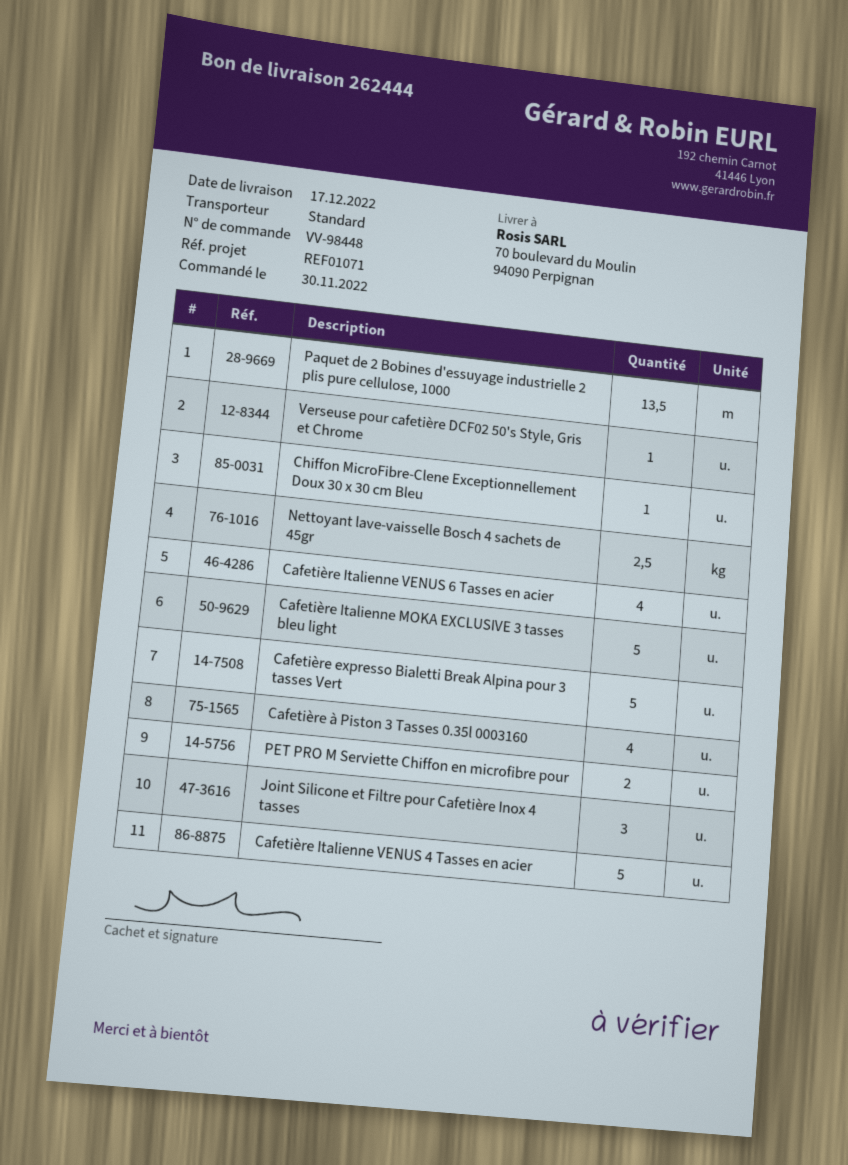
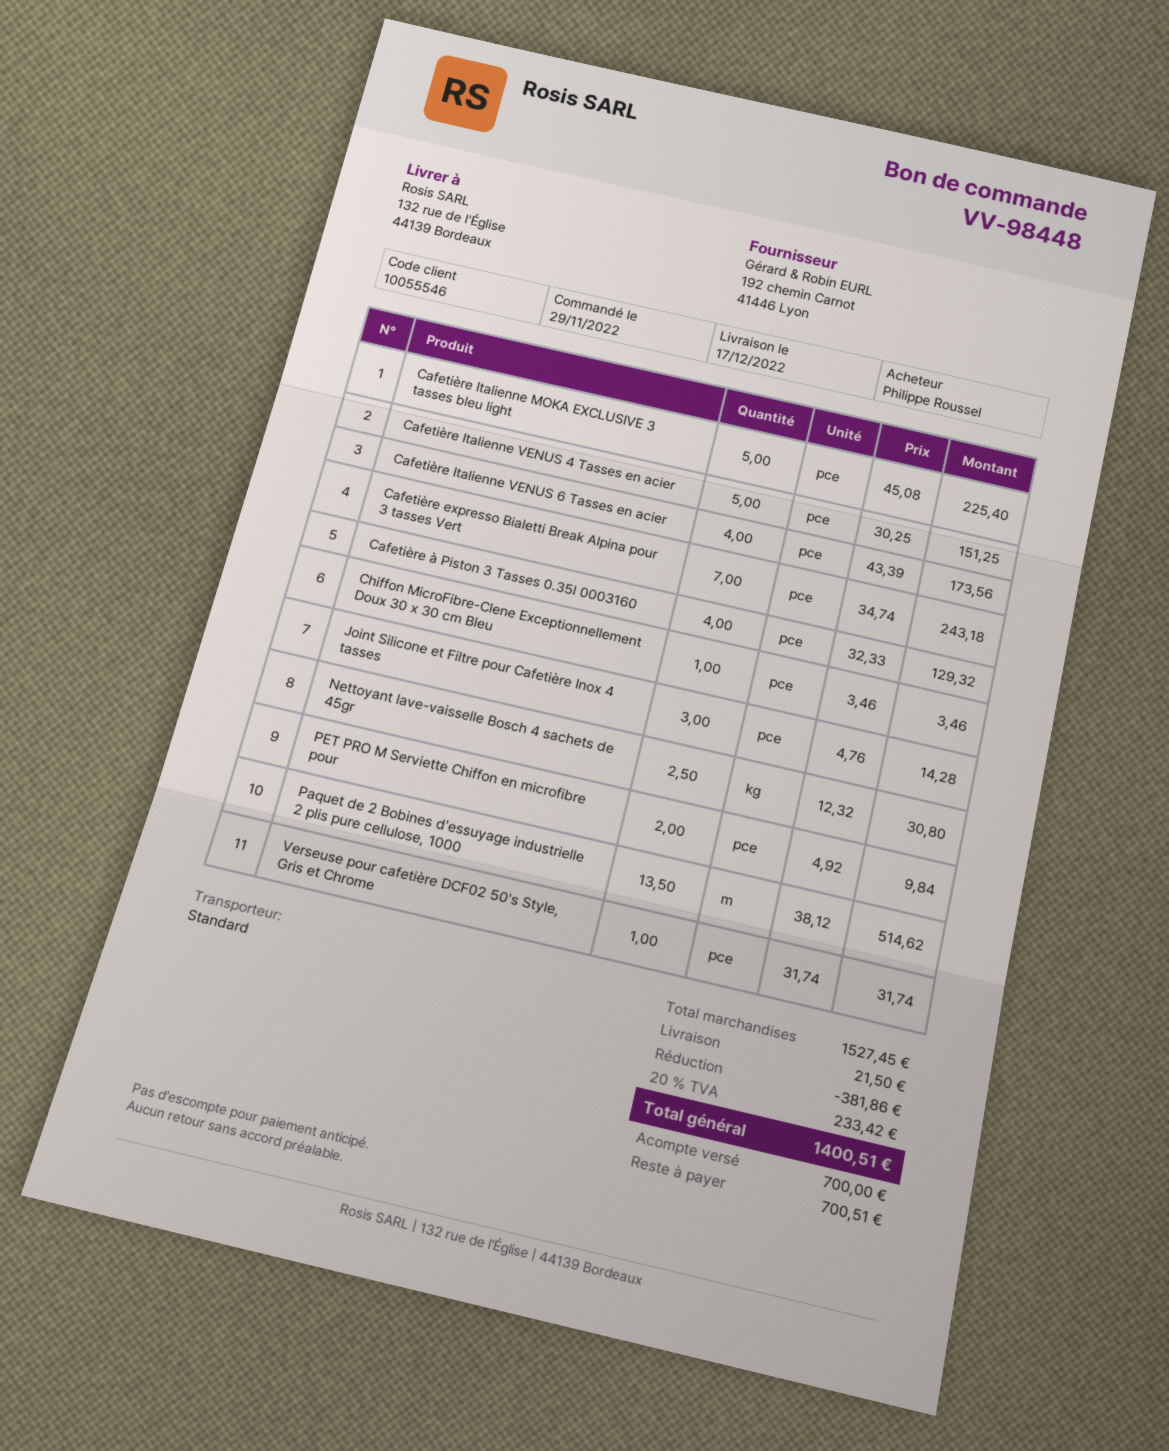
order date: 2022-11-30 -> 2022-11-29
ship to: 70 boulevard du Moulin, 94090 Perpignan -> 132 rue de l'Église, 44139 Bordeaux
Cafetière expresso Bialetti Break Alpina pour 3 tasses Vert: 5 -> 7

